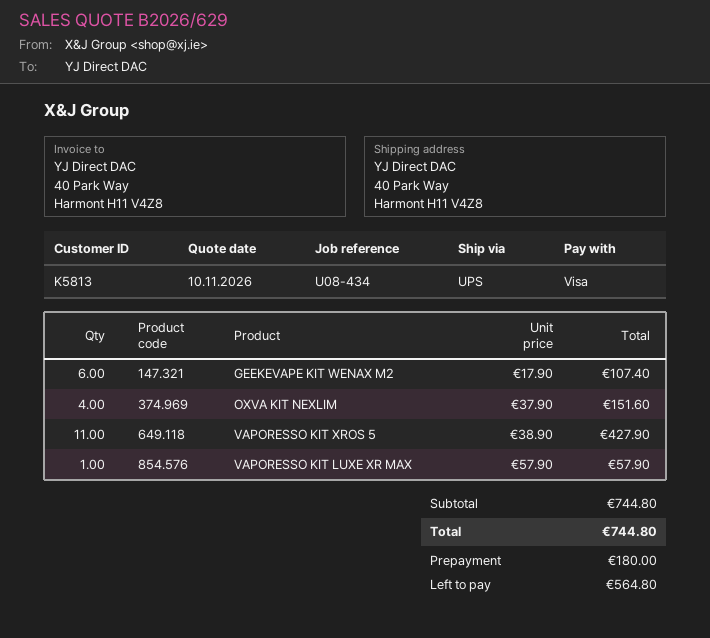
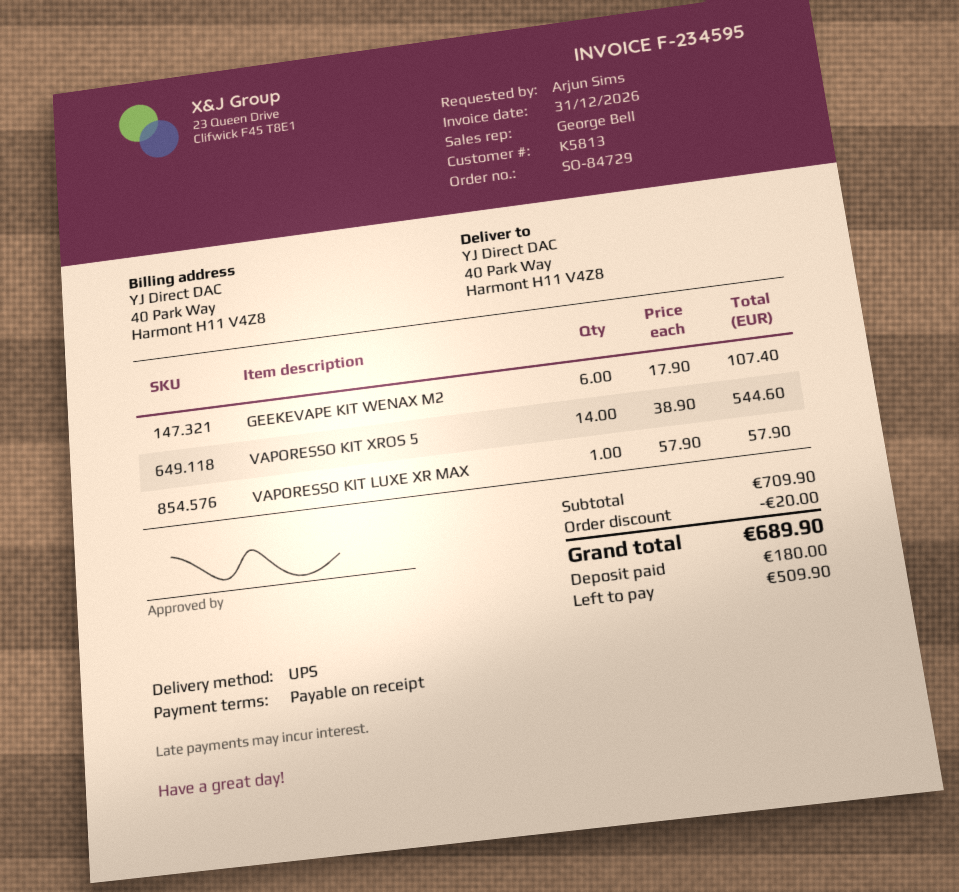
OXVA KIT NEXLIM: 4 x 37.90 = 151.60 -> none
VAPORESSO KIT XROS 5: 11 x 38.90 = 427.90 -> 14 x 38.90 = 544.60
subtotal: 744.80 -> 709.90
discount: none -> 20.00
total: 744.80 -> 689.90
balance: 564.80 -> 509.90

